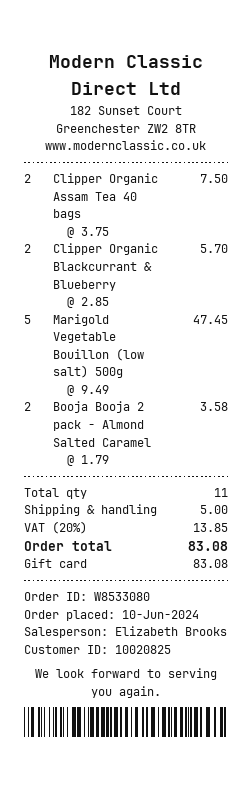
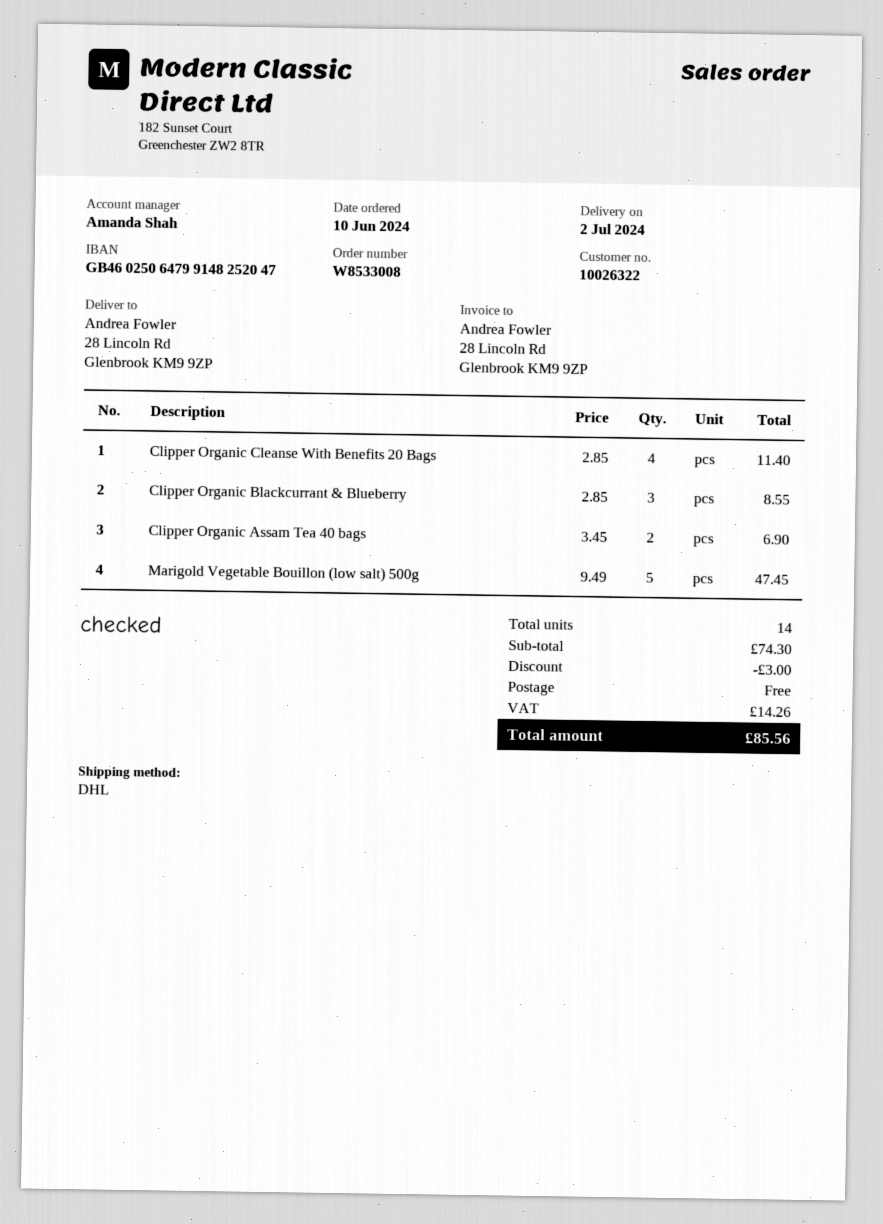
order number: W8533080 -> W8533008
customer number: 10020825 -> 10026322
sales rep: Elizabeth Brooks -> Amanda Shah
Clipper Organic Assam Tea 40 bags: 2 x 3.75 = 7.50 -> 2 x 3.45 = 6.90
Clipper Organic Blackcurrant & Blueberry: 2 x 2.85 = 5.70 -> 3 x 2.85 = 8.55
Booja Booja 2 pack - Almond Salted Caramel: 2 x 1.79 = 3.58 -> none
Clipper Organic Cleanse With Benefits 20 Bags: none -> 4 x 2.85 = 11.40
total quantity: 11 -> 14
discount: none -> 3.00
shipping: 5.00 -> 0.00
tax: 13.85 -> 14.26
total: 83.08 -> 85.56

